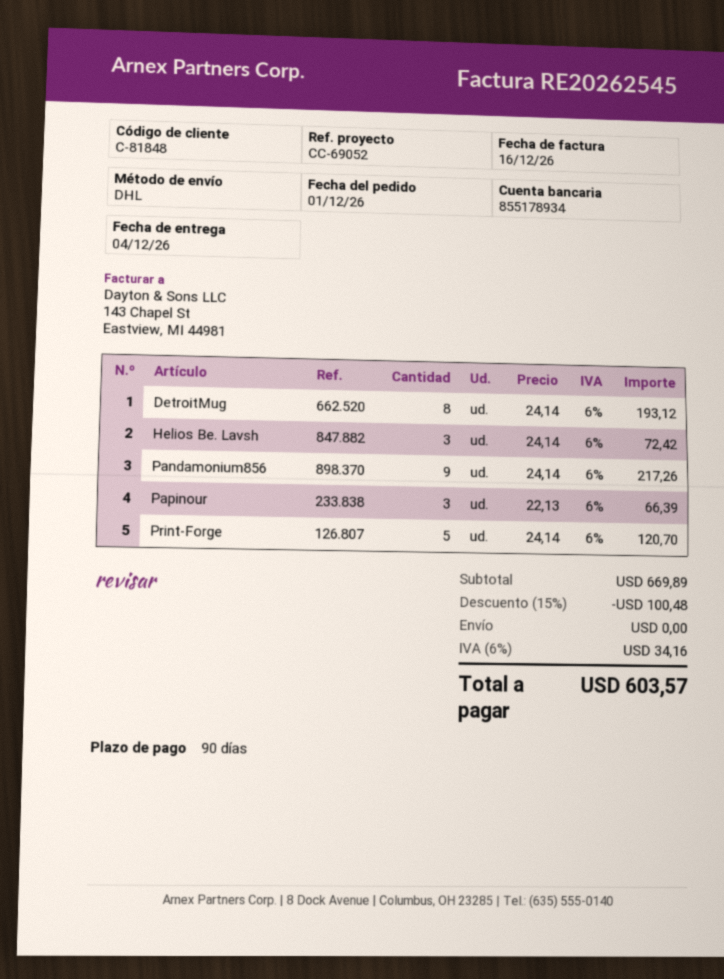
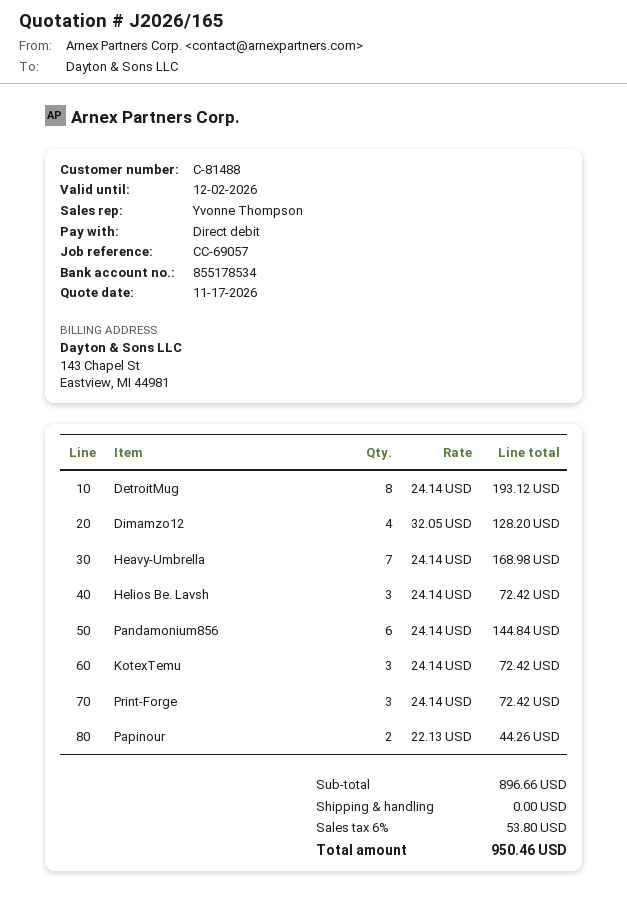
customer number: C-81848 -> C-81488
reference: CC-69052 -> CC-69057
bank account: 855178934 -> 855178534
Pandamonium856: 9 x 24.14 = 217.26 -> 6 x 24.14 = 144.84
Papinour: 3 x 22.13 = 66.39 -> 2 x 22.13 = 44.26
Print-Forge: 5 x 24.14 = 120.70 -> 3 x 24.14 = 72.42
Dimamzo12: none -> 4 x 32.05 = 128.20
Heavy-Umbrella: none -> 7 x 24.14 = 168.98
KotexTemu: none -> 3 x 24.14 = 72.42
subtotal: 669.89 -> 896.66
discount: 15% = 100.48 -> none
tax: 6% = 34.16 -> 6% = 53.80
total: 603.57 -> 950.46

